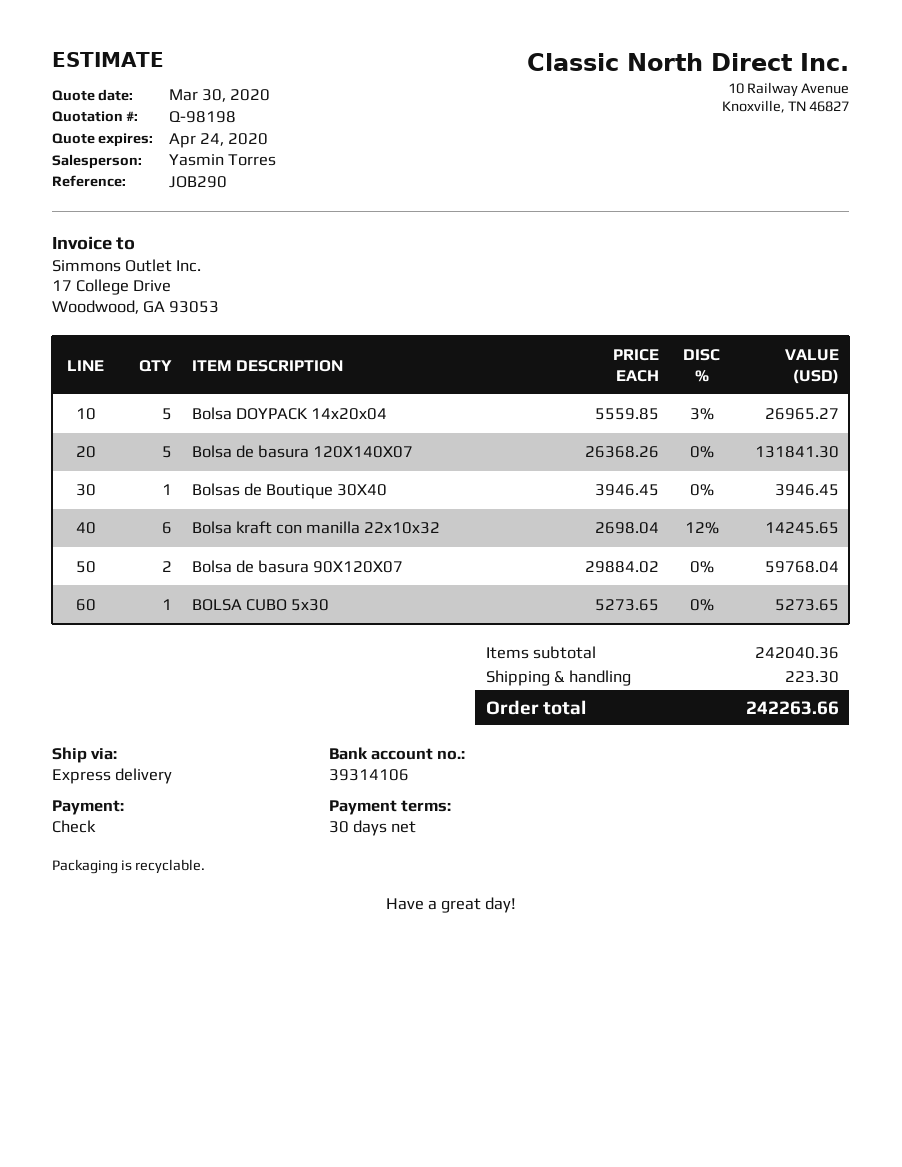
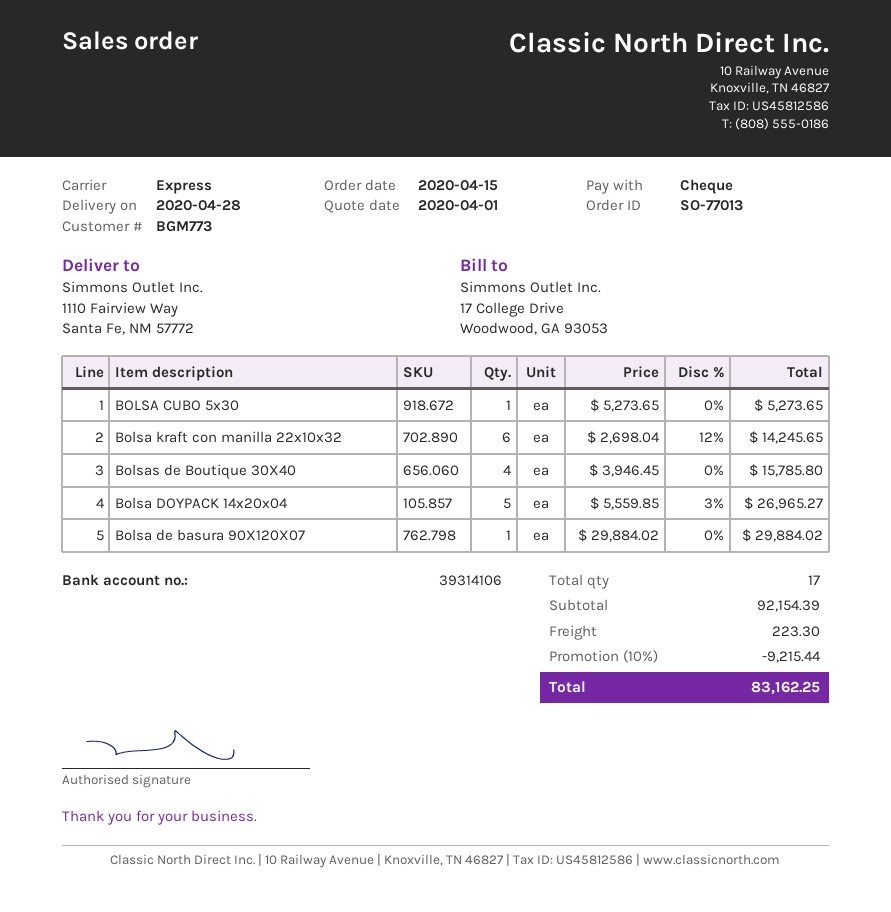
quote date: 2020-03-30 -> 2020-04-01
Bolsa de basura 120X140X07: 5 x 26368.26 = 131841.30 -> none
Bolsas de Boutique 30X40: 1 x 3946.45 = 3946.45 -> 4 x 3946.45 = 15785.80
Bolsa de basura 90X120X07: 2 x 29884.02 = 59768.04 -> 1 x 29884.02 = 29884.02
subtotal: 242040.36 -> 92154.39
discount: none -> 10% = 9215.44
total: 242263.66 -> 83162.25

